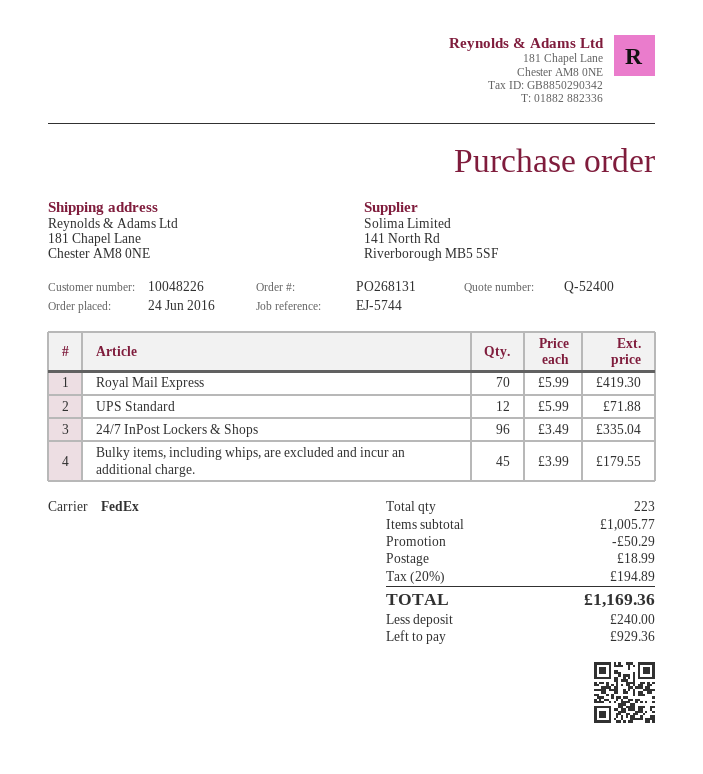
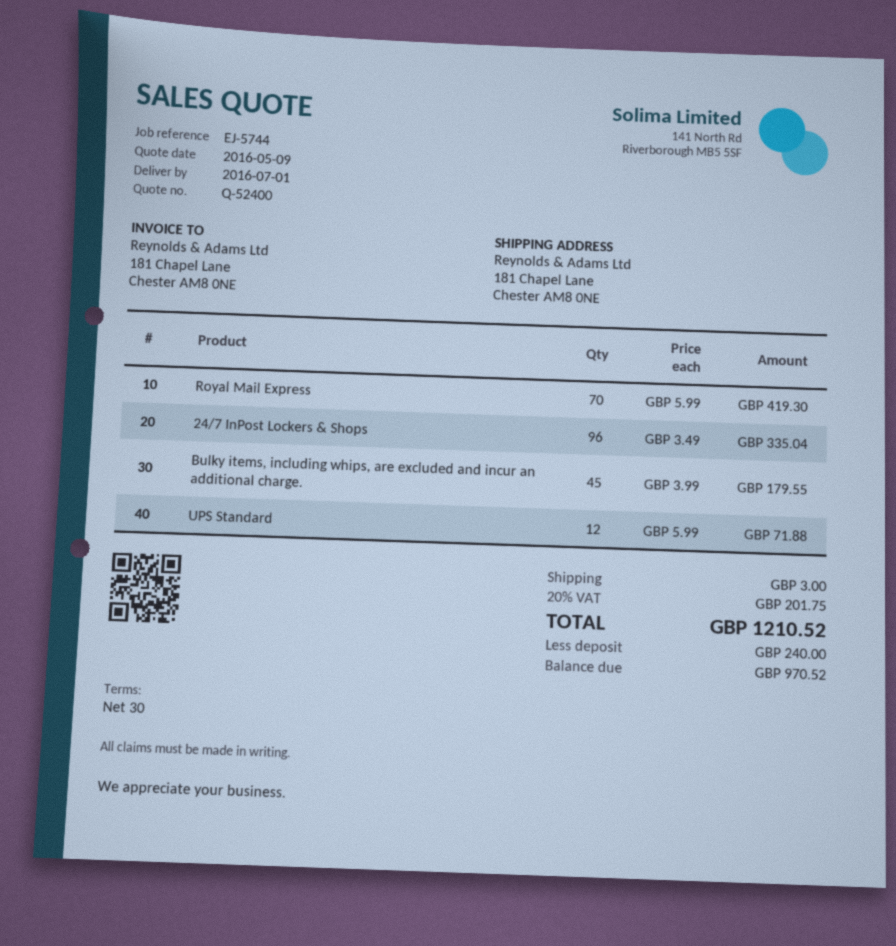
discount: 50.29 -> none
shipping: 18.99 -> 3.00
tax: 20% = 194.89 -> 20% = 201.75
total: 1169.36 -> 1210.52
balance: 929.36 -> 970.52

